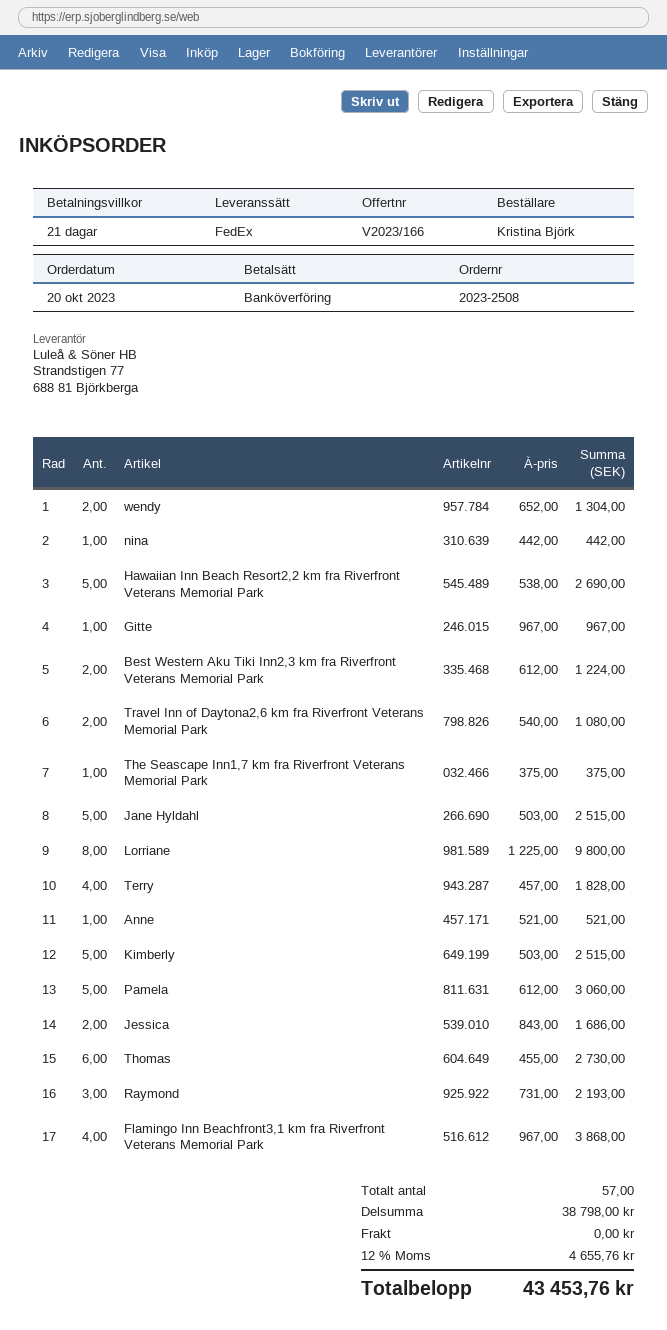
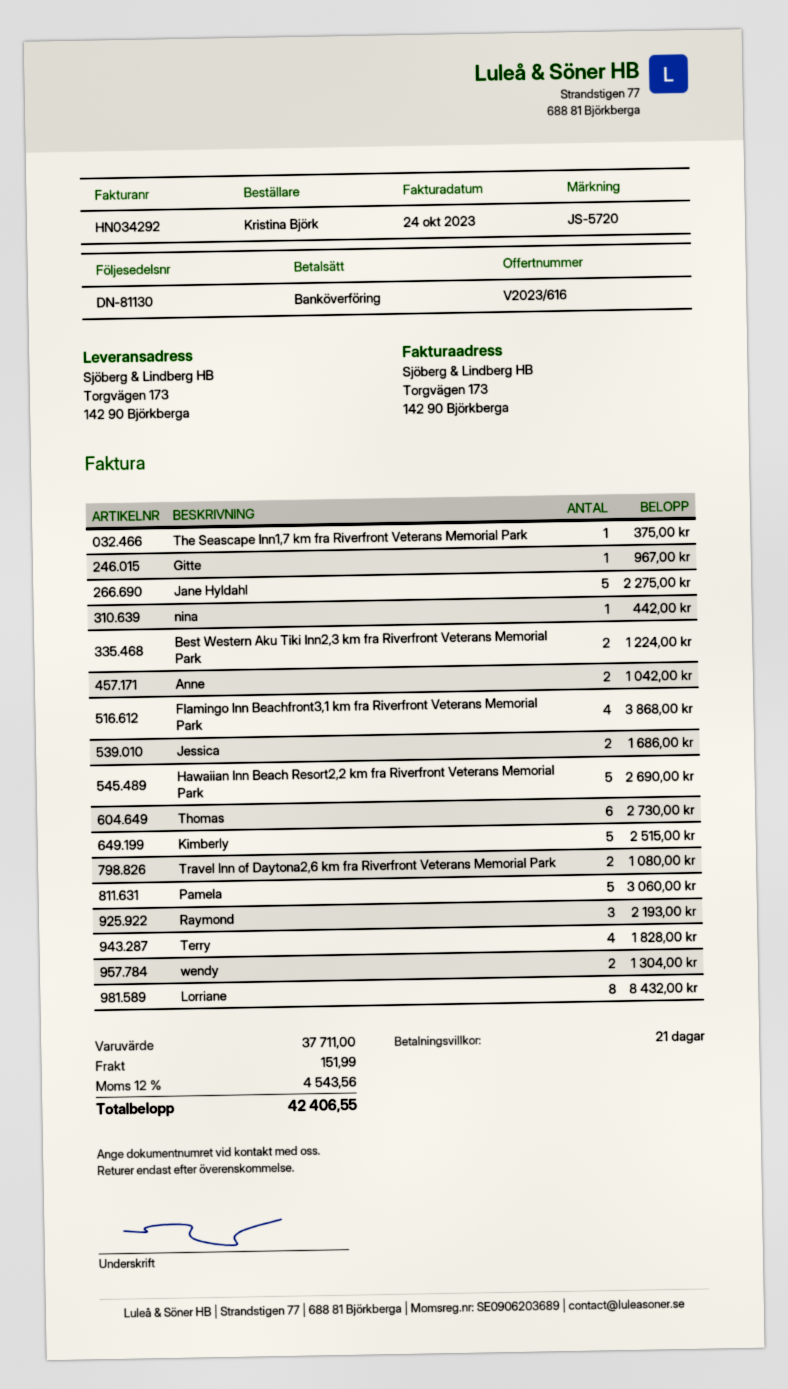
quote number: V2023/166 -> V2023/616
Jane Hyldahl: 5 for 2515.00 -> 5 for 2275.00
Lorriane: 8 for 9800.00 -> 8 for 8432.00
Anne: 1 for 521.00 -> 2 for 1042.00
subtotal: 38798.00 -> 37711.00
shipping: 0.00 -> 151.99
tax: 12% = 4655.76 -> 12% = 4543.56
total: 43453.76 -> 42406.55

